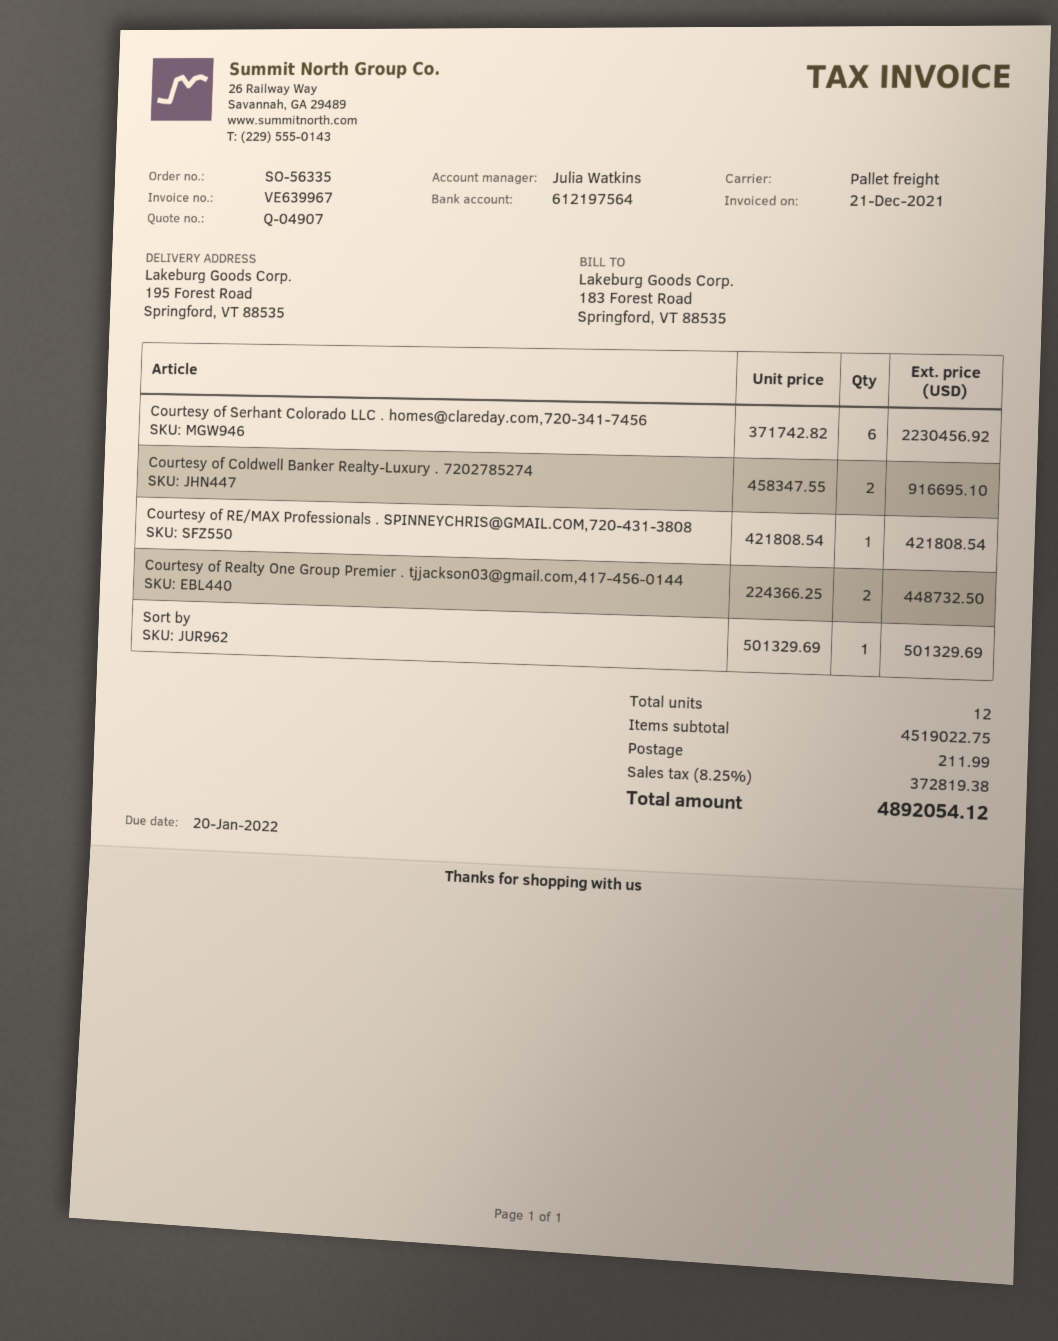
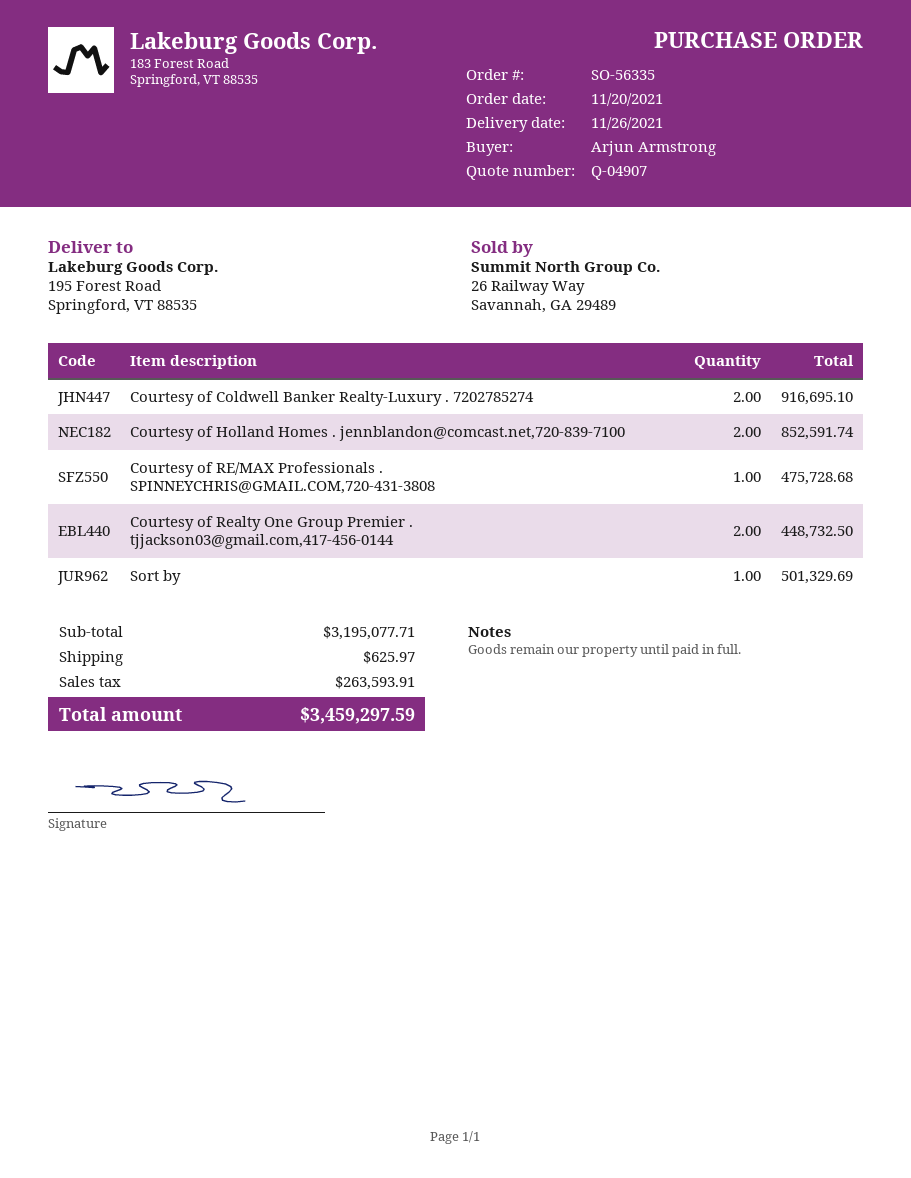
Courtesy of Serhant Colorado LLC . homes@clareday.com,720-341-7456: 6 for 2230456.92 -> none
Courtesy of RE/MAX Professionals . SPINNEYCHRIS@GMAIL.COM,720-431-3808: 1 for 421808.54 -> 1 for 475728.68
Courtesy of Holland Homes . jennblandon@comcast.net,720-839-7100: none -> 2 for 852591.74
subtotal: 4519022.75 -> 3195077.71
shipping: 211.99 -> 625.97
tax: 372819.38 -> 263593.91
total: 4892054.12 -> 3459297.59

